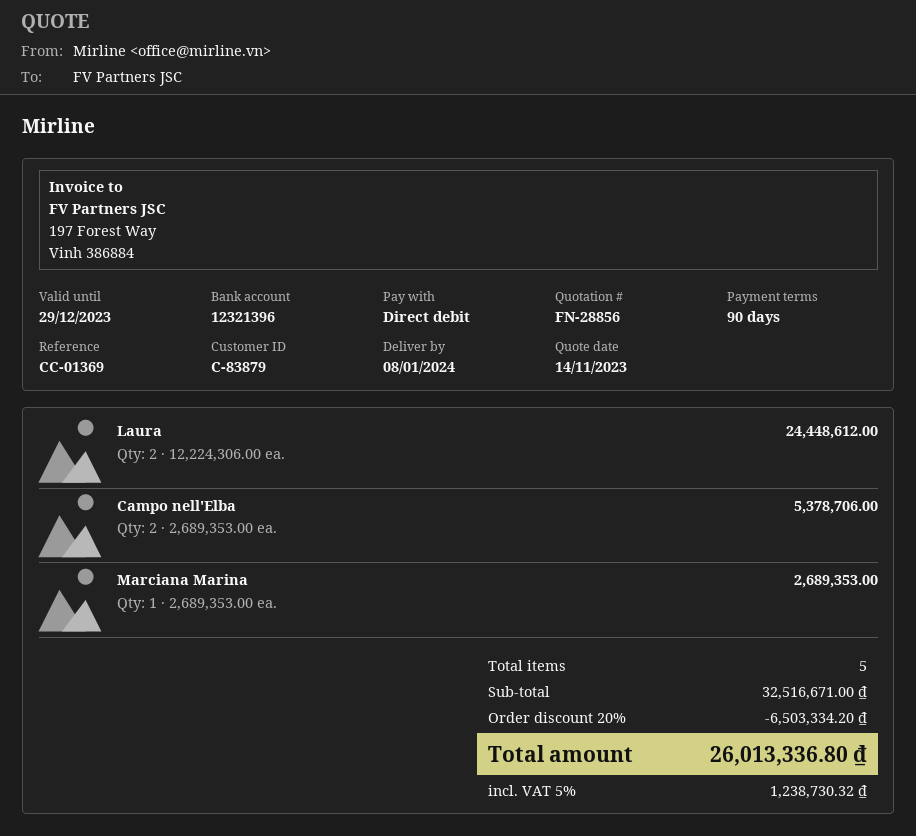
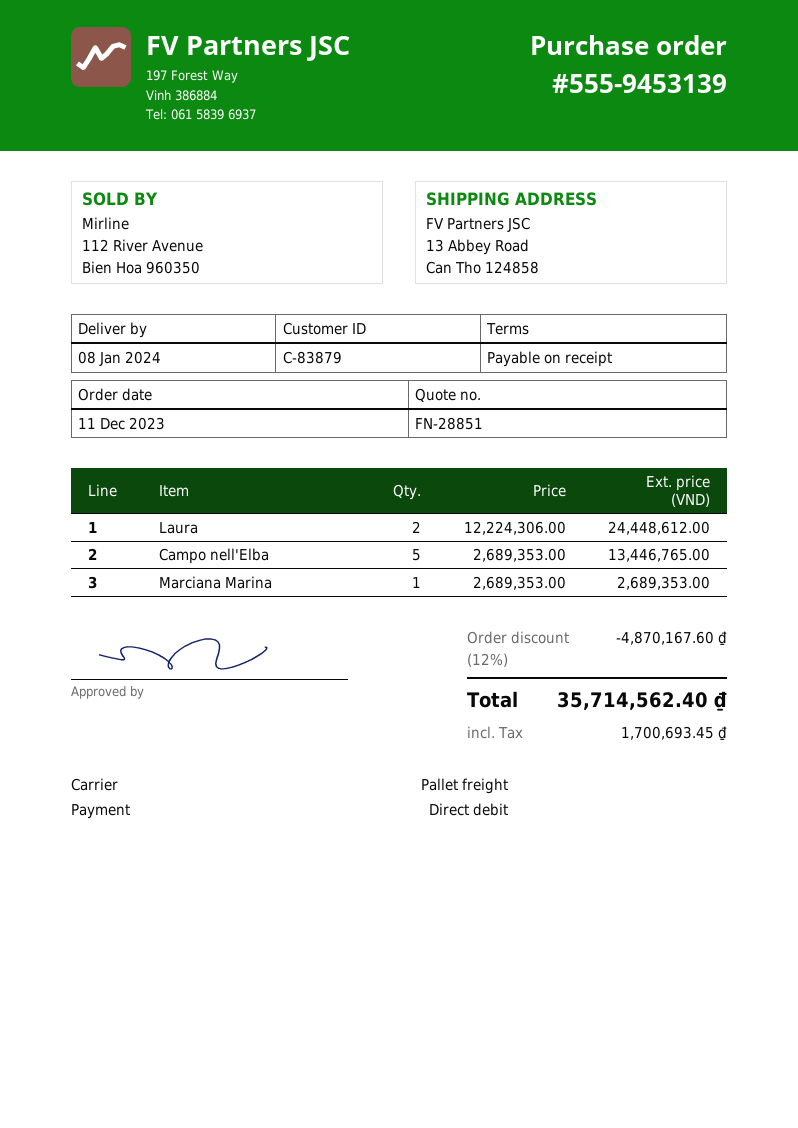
quote number: FN-28856 -> FN-28851
payment terms: 90 days -> on receipt
Campo nell'Elba: 2 x 2689353.00 = 5378706.00 -> 5 x 2689353.00 = 13446765.00
discount: 20% = 6503334.20 -> 12% = 4870167.60
tax: 1238730.32 -> 1700693.45
total: 26013336.80 -> 35714562.40

